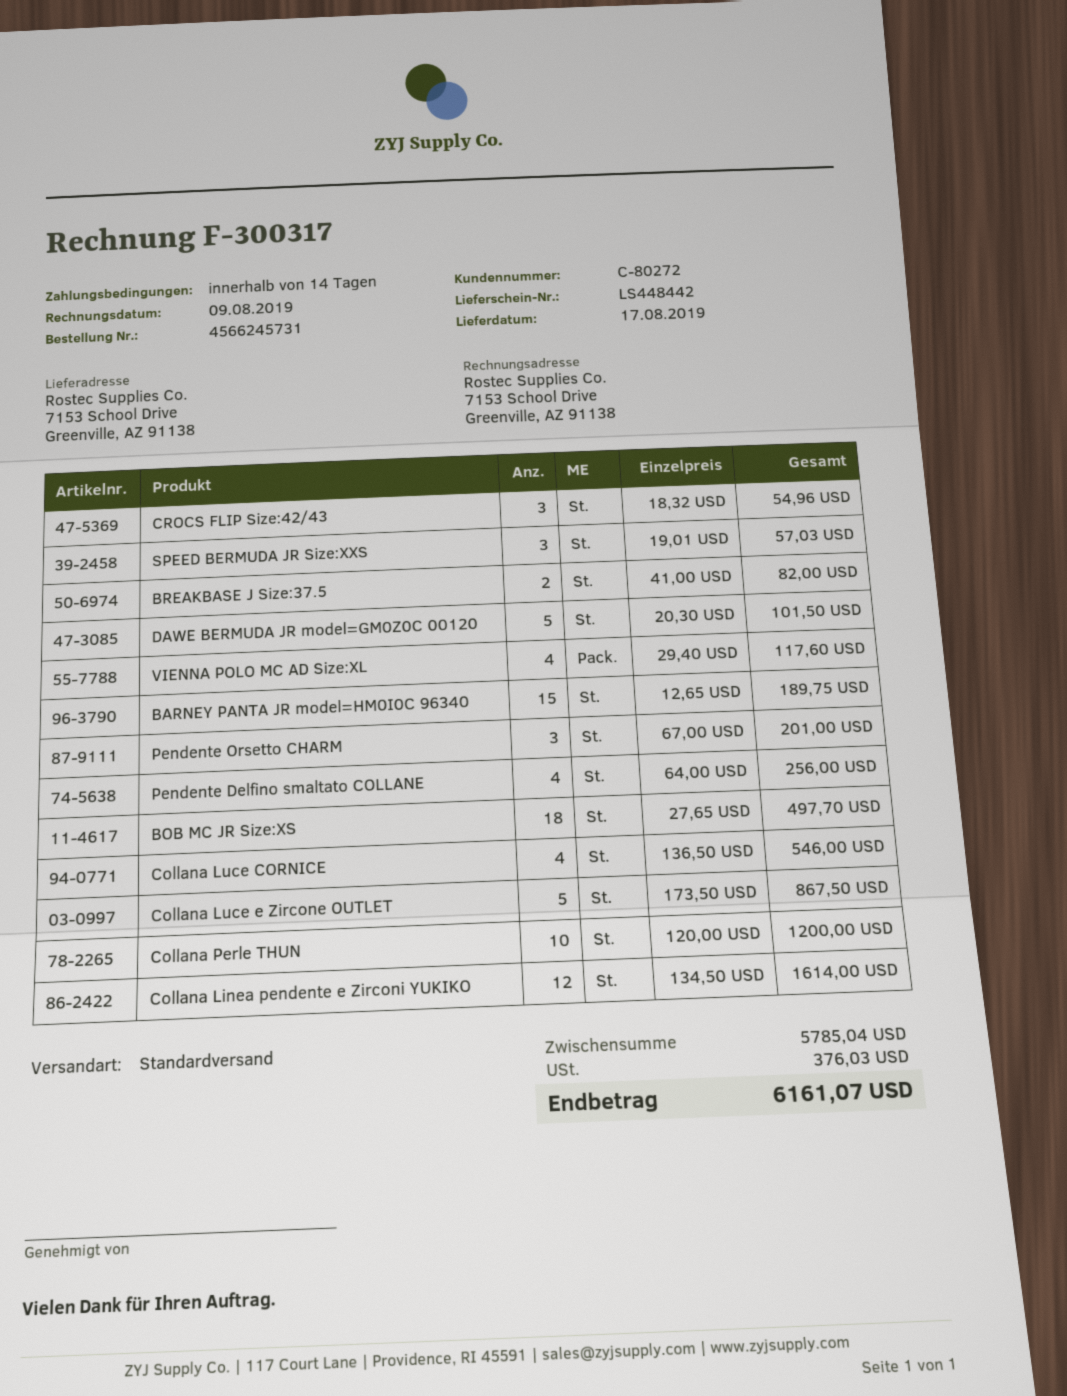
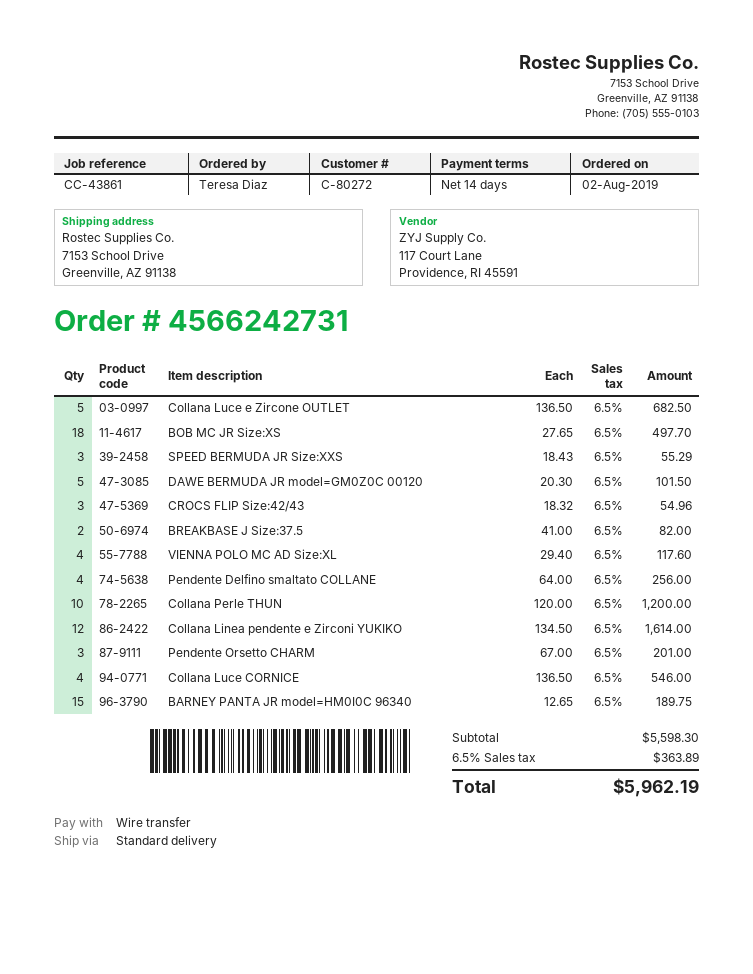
order number: 4566245731 -> 4566242731
SPEED BERMUDA JR Size:XXS: 3 x 19.01 = 57.03 -> 3 x 18.43 = 55.29
Collana Luce e Zircone OUTLET: 5 x 173.50 = 867.50 -> 5 x 136.50 = 682.50
subtotal: 5785.04 -> 5598.30
tax: 376.03 -> 363.89
total: 6161.07 -> 5962.19

